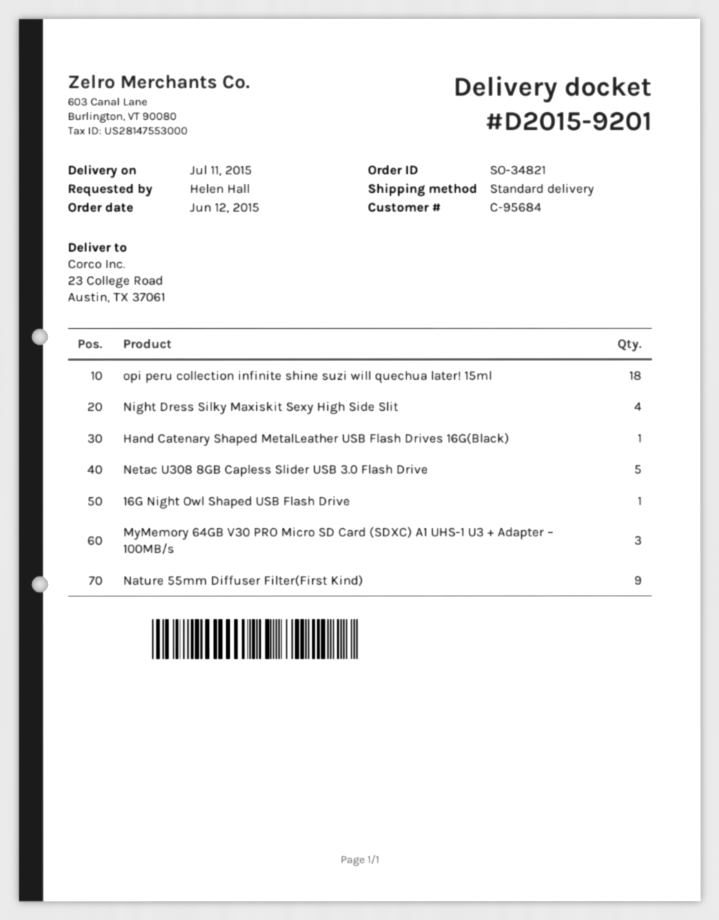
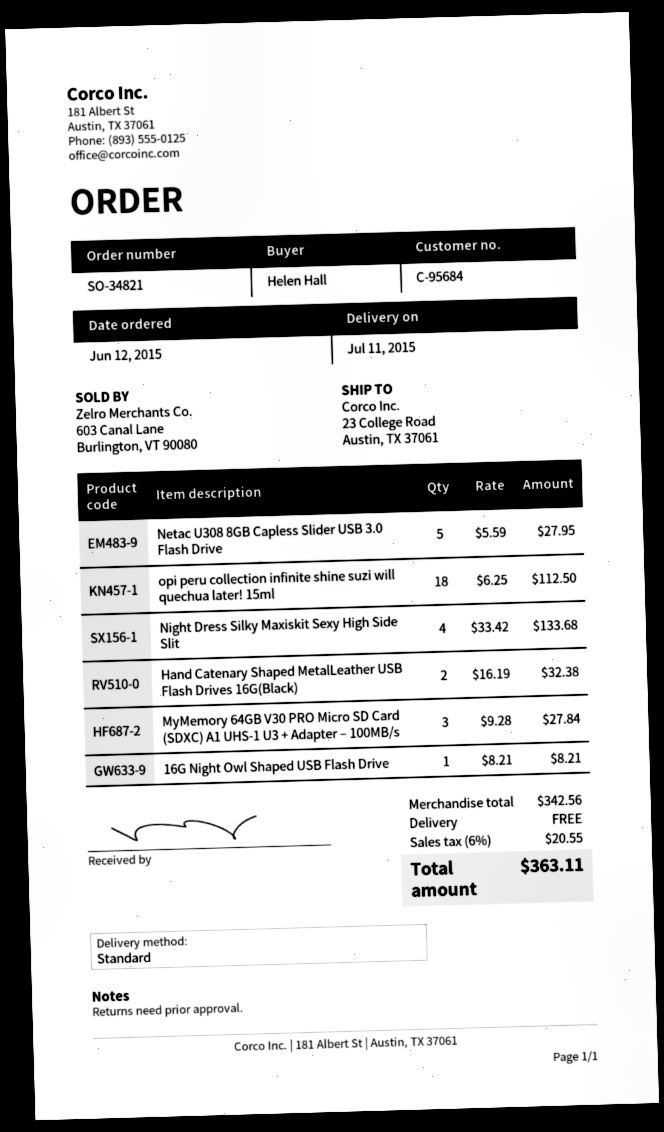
Hand Catenary Shaped MetalLeather USB Flash Drives 16G(Black): 1 -> 2
Nature 55mm Diffuser Filter(First Kind): 9 -> none

